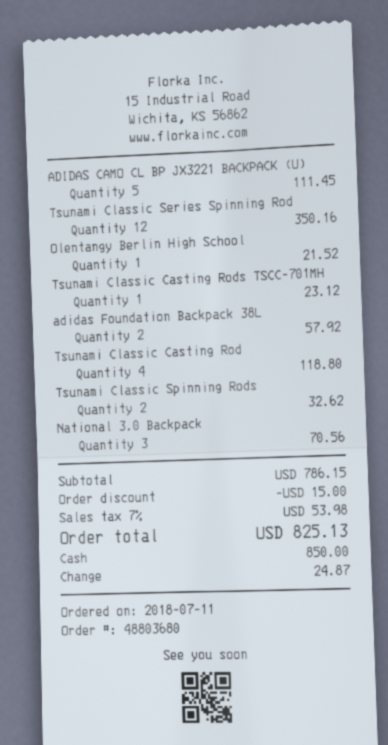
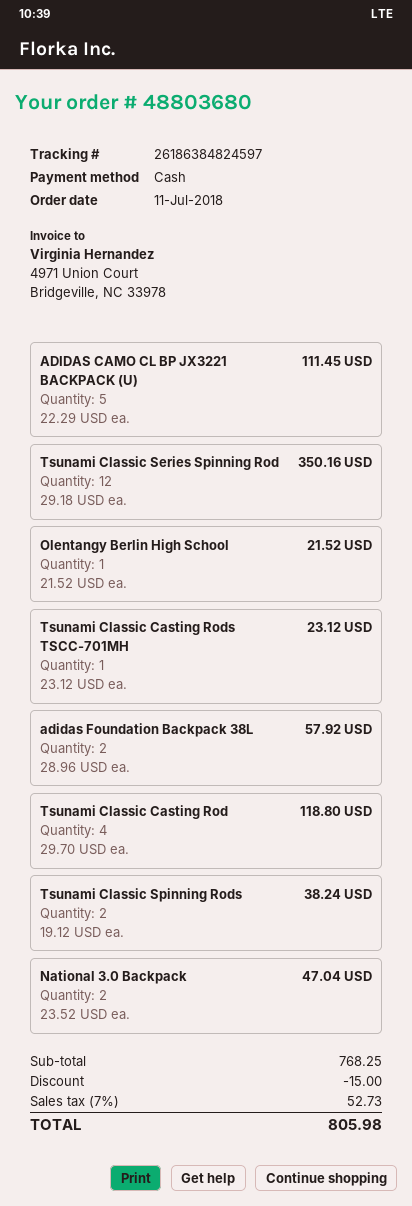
Tsunami Classic Spinning Rods: 2 for 32.62 -> 2 for 38.24
National 3.0 Backpack: 3 for 70.56 -> 2 for 47.04
subtotal: 786.15 -> 768.25
tax: 7% = 53.98 -> 7% = 52.73
total: 825.13 -> 805.98

